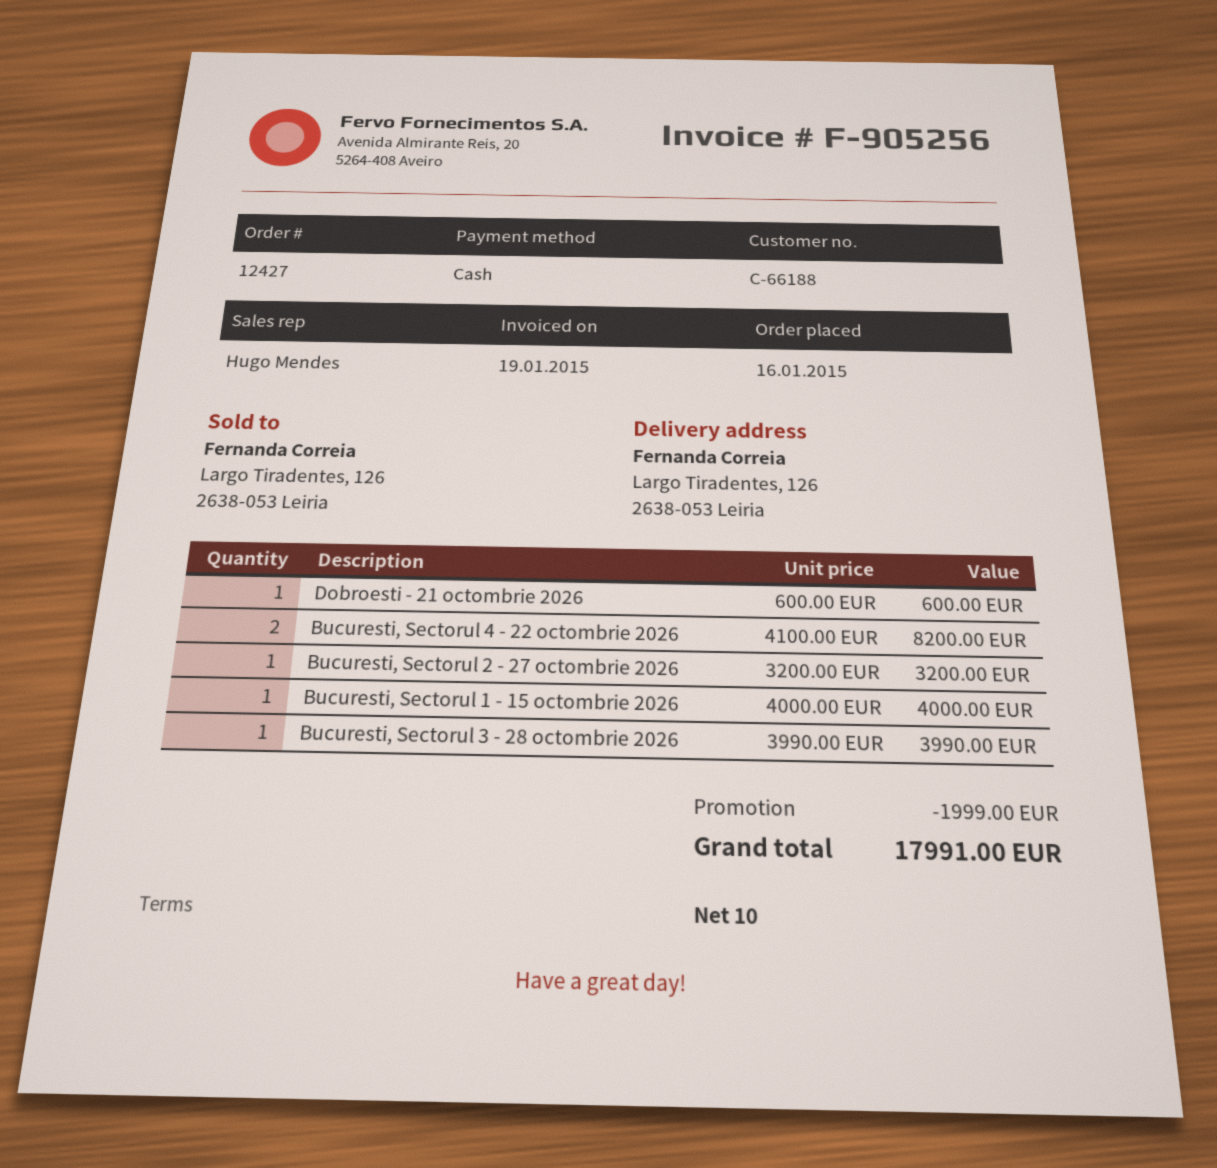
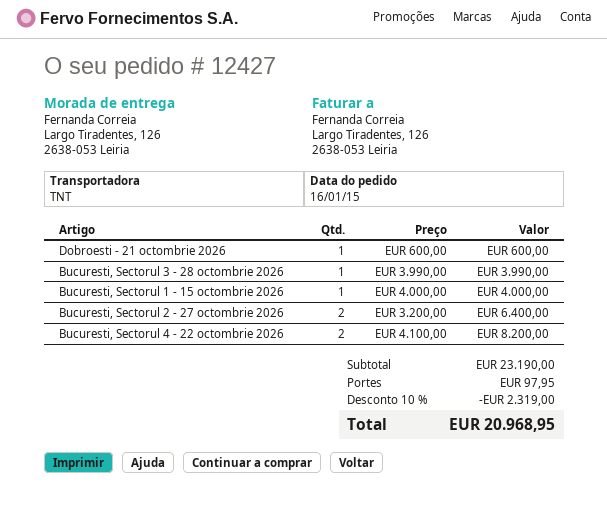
Bucuresti, Sectorul 2 - 27 octombrie 2026: 1 x 3200.00 = 3200.00 -> 2 x 3200.00 = 6400.00
discount: 1999.00 -> 2319.00
shipping: none -> 97.95
total: 17991.00 -> 20968.95

